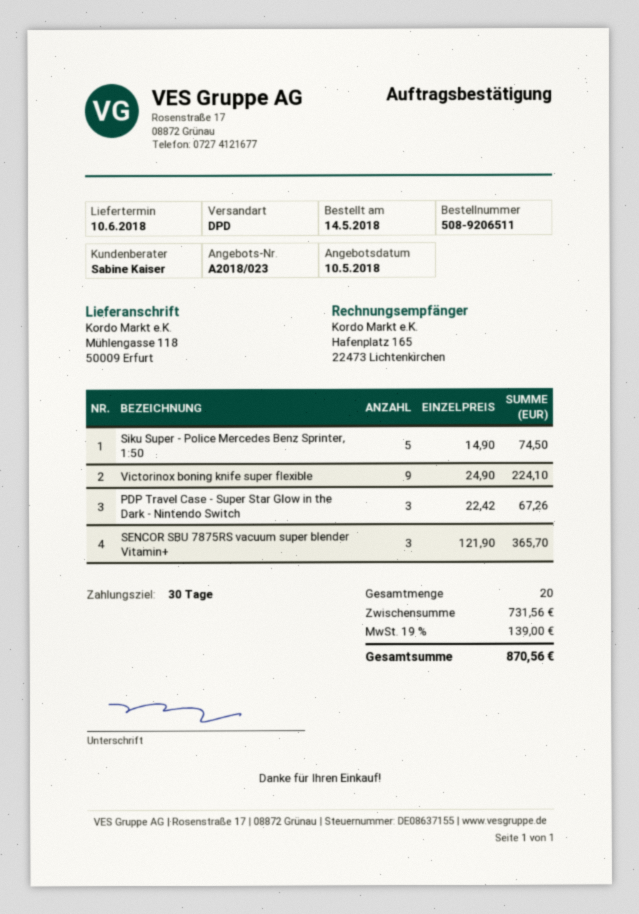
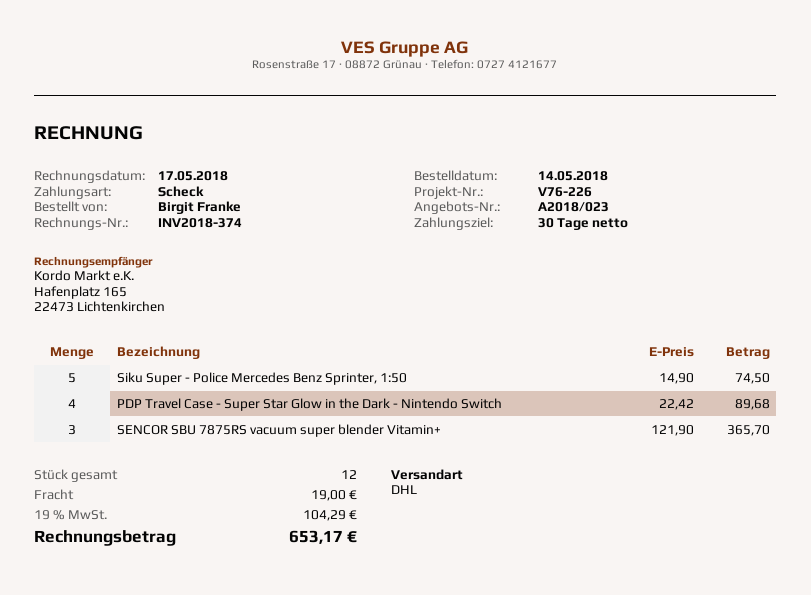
shipping method: DPD -> DHL
Victorinox boning knife super flexible: 9 x 24.90 = 224.10 -> none
PDP Travel Case - Super Star Glow in the Dark - Nintendo Switch: 3 x 22.42 = 67.26 -> 4 x 22.42 = 89.68
total quantity: 20 -> 12
shipping: none -> 19.00
tax: 19% = 139.00 -> 19% = 104.29
total: 870.56 -> 653.17

